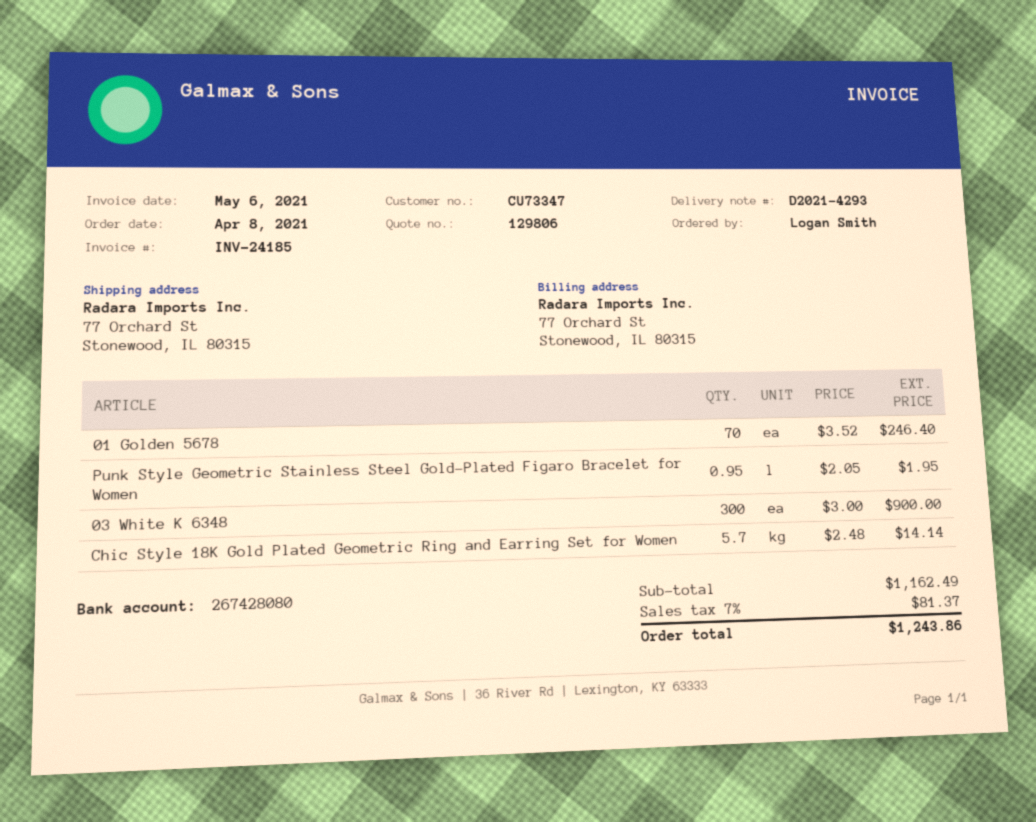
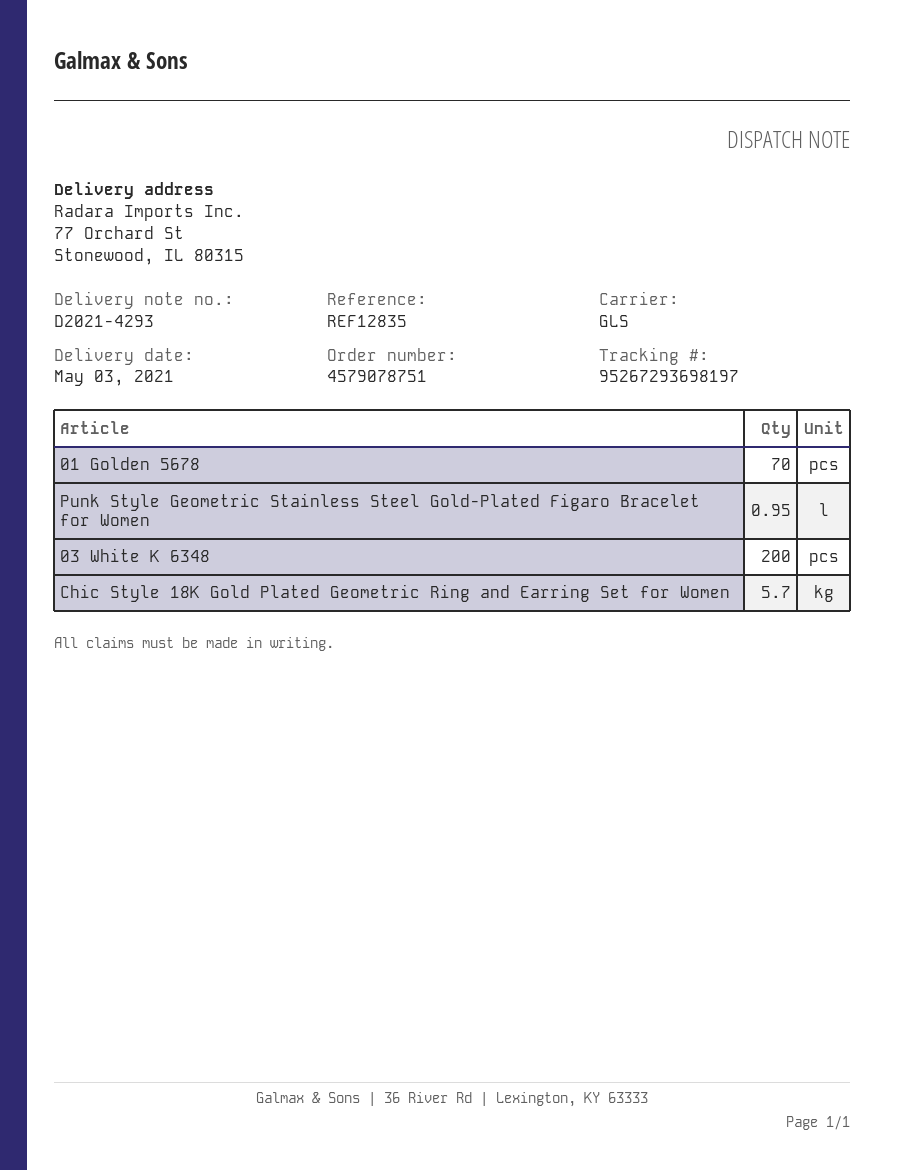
03 White K 6348: 300 -> 200

